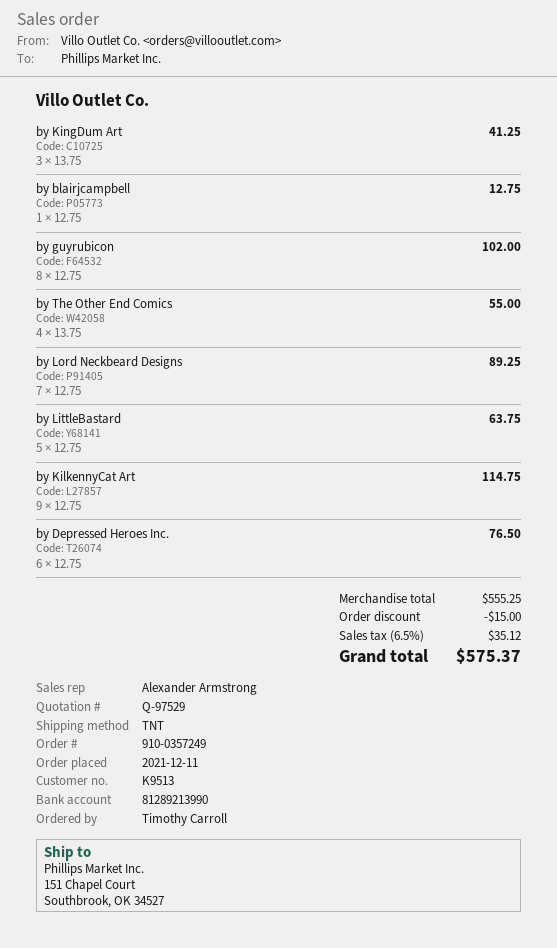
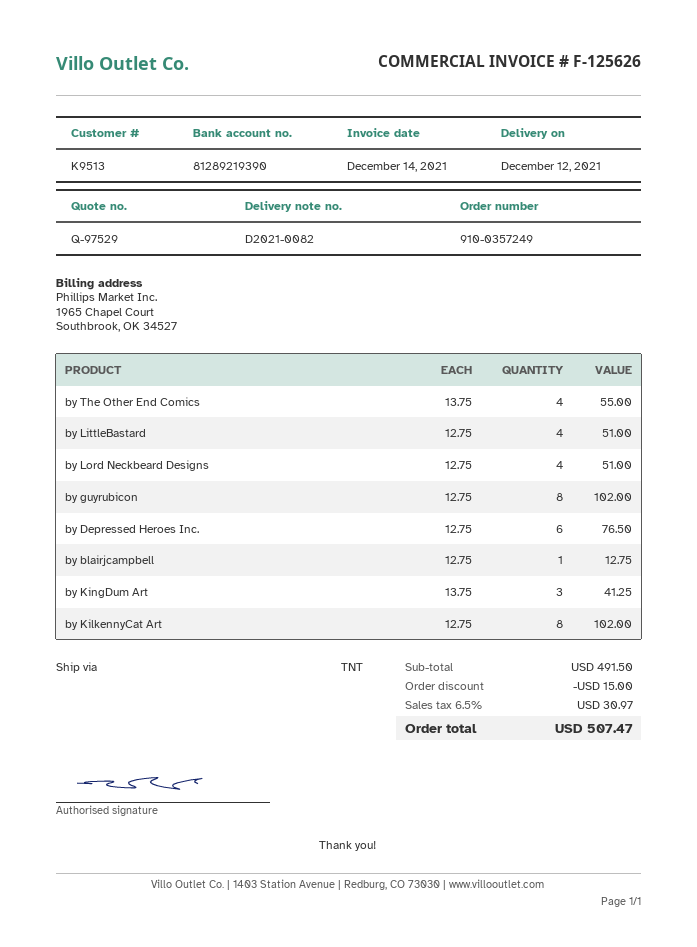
bank account: 81289213990 -> 81289219390
by Lord Neckbeard Designs: 7 x 12.75 = 89.25 -> 4 x 12.75 = 51.00
by LittleBastard: 5 x 12.75 = 63.75 -> 4 x 12.75 = 51.00
by KilkennyCat Art: 9 x 12.75 = 114.75 -> 8 x 12.75 = 102.00
subtotal: 555.25 -> 491.50
tax: 6.5% = 35.12 -> 6.5% = 30.97
total: 575.37 -> 507.47

